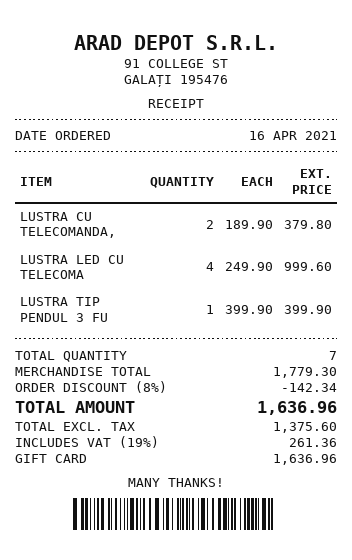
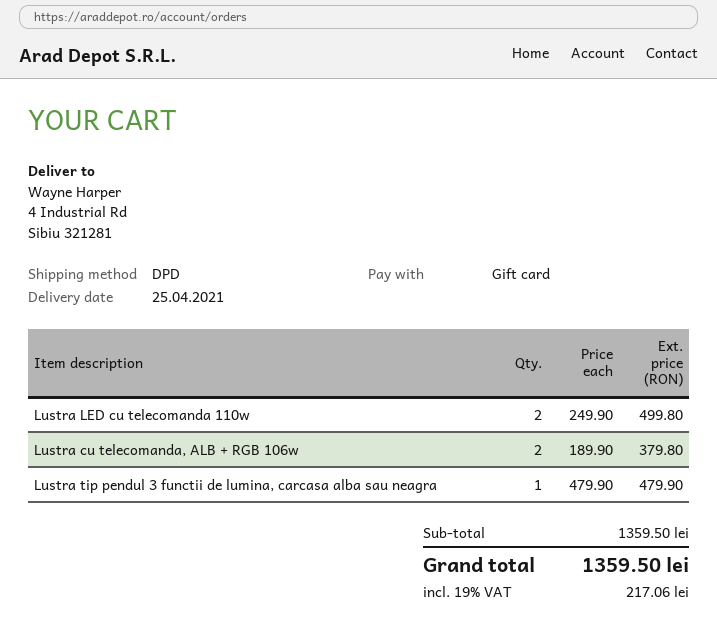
LUSTRA LED CU TELECOMA: 4 x 249.90 = 999.60 -> 2 x 249.90 = 499.80
LUSTRA TIP PENDUL 3 FU: 1 x 399.90 = 399.90 -> 1 x 479.90 = 479.90
subtotal: 1779.30 -> 1359.50
discount: 8% = 142.34 -> none
tax: 19% = 261.36 -> 19% = 217.06
total: 1636.96 -> 1359.50

